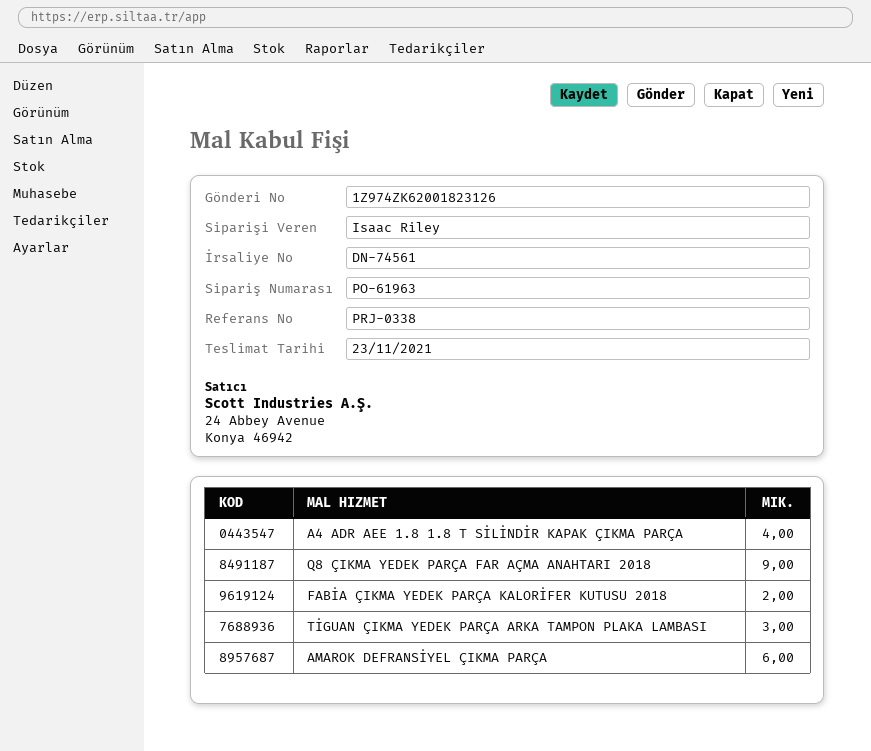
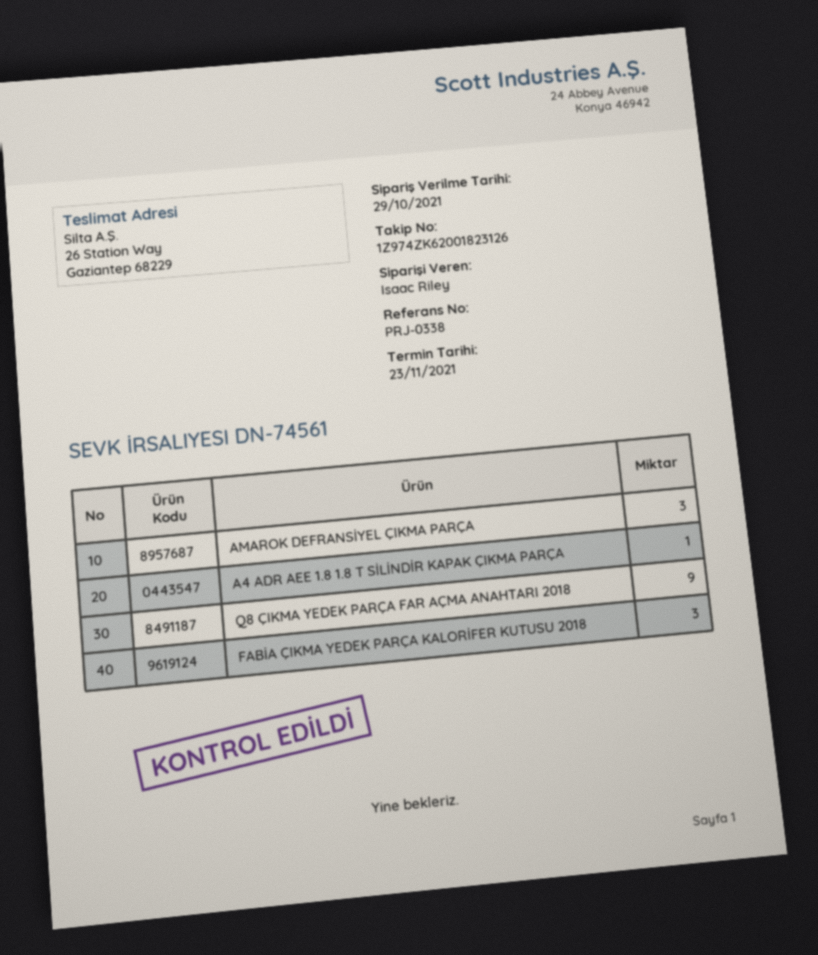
A4 ADR AEE 1.8 1.8 T SİLİNDİR KAPAK ÇIKMA PARÇA: 4 -> 1
FABİA ÇIKMA YEDEK PARÇA KALORİFER KUTUSU 2018: 2 -> 3
TİGUAN ÇIKMA YEDEK PARÇA ARKA TAMPON PLAKA LAMBASI: 3 -> none
AMAROK DEFRANSİYEL ÇIKMA PARÇA: 6 -> 3

